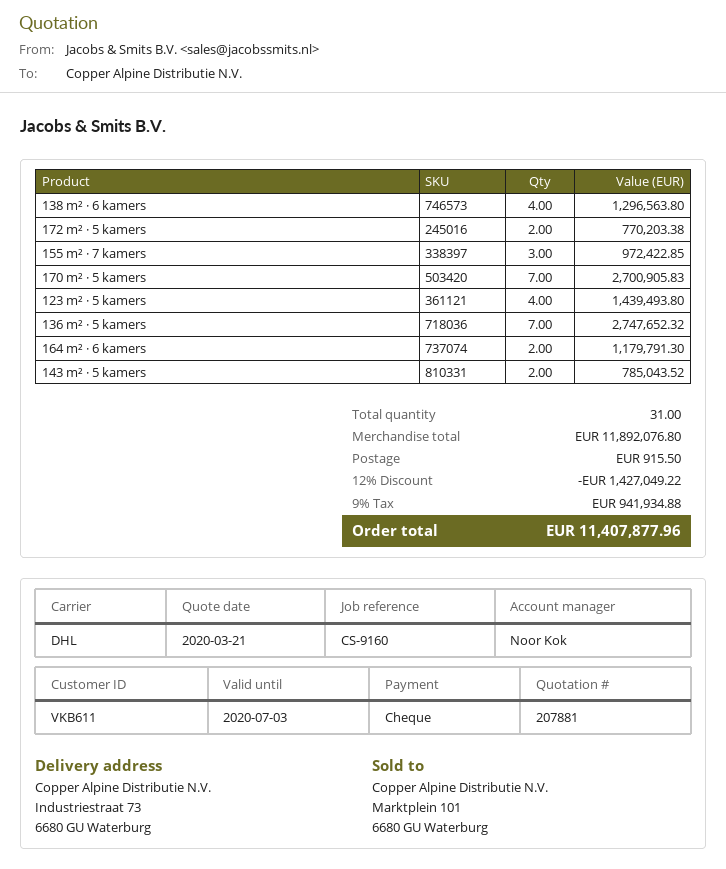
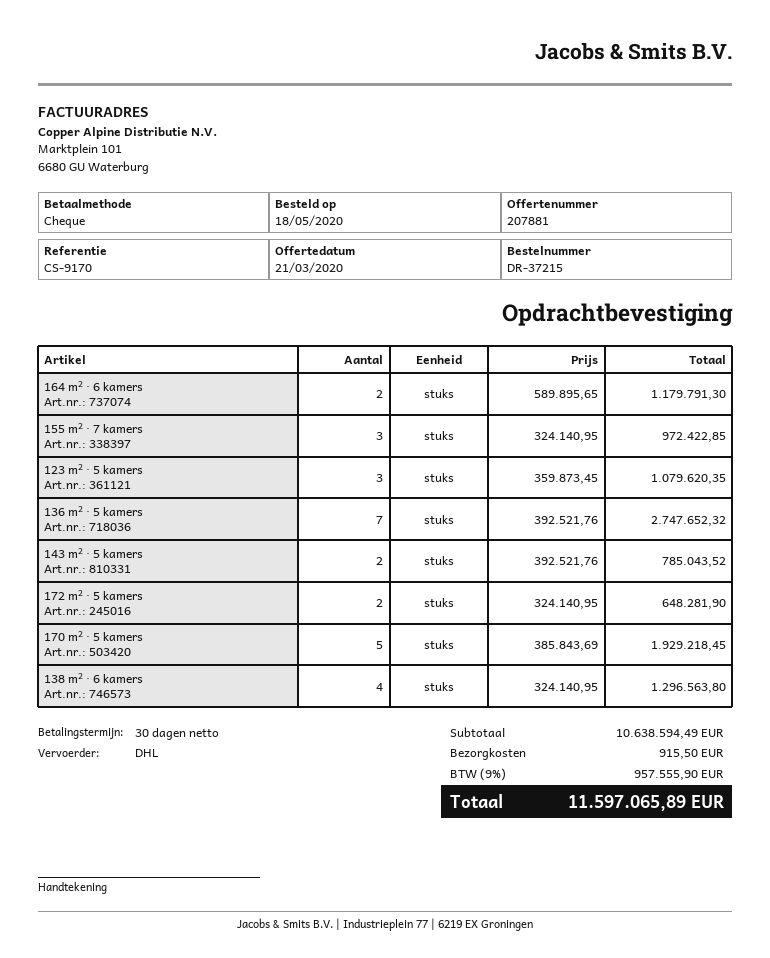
reference: CS-9160 -> CS-9170
172 m² · 5 kamers: 2 for 770203.38 -> 2 for 648281.90
170 m² · 5 kamers: 7 for 2700905.83 -> 5 for 1929218.45
123 m² · 5 kamers: 4 for 1439493.80 -> 3 for 1079620.35
subtotal: 11892076.80 -> 10638594.49
discount: 12% = 1427049.22 -> none
tax: 9% = 941934.88 -> 9% = 957555.90
total: 11407877.96 -> 11597065.89

